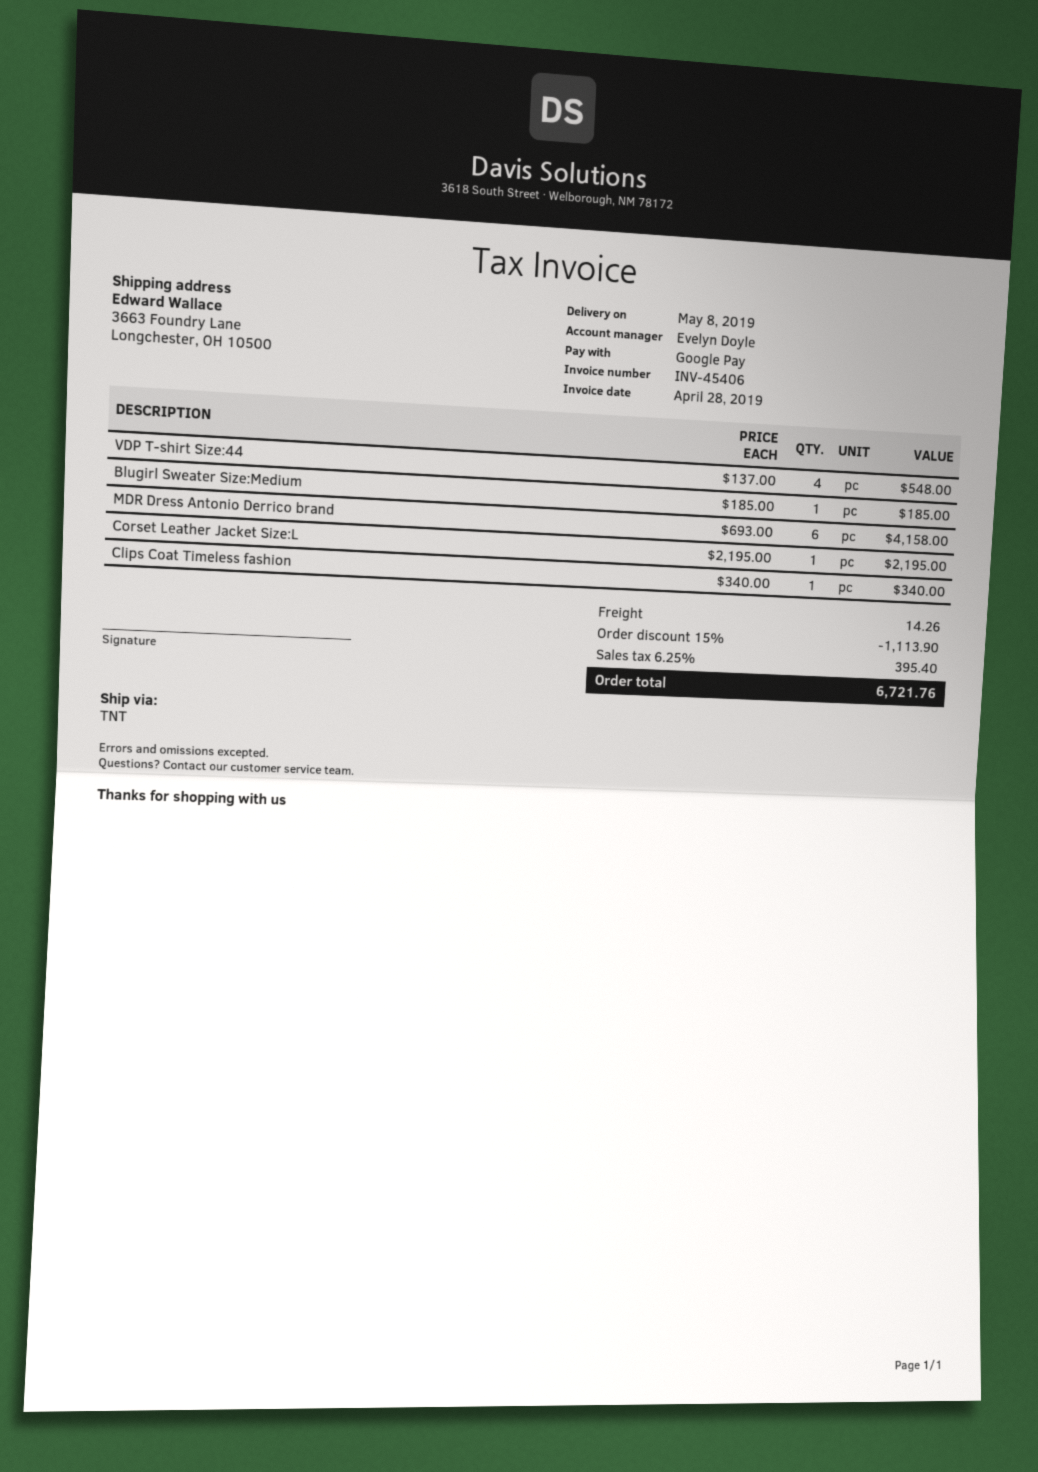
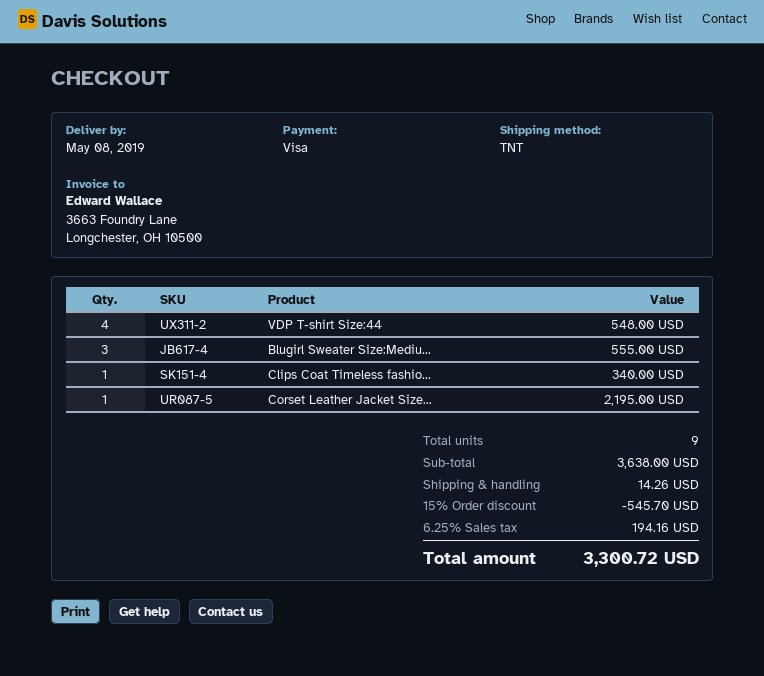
payment method: Google Pay -> Visa
Blugirl Sweater Size:Medium: 1 for 185.00 -> 3 for 555.00
MDR Dress Antonio Derrico brand: 6 for 4158.00 -> none
discount: 15% = 1113.90 -> 15% = 545.70
tax: 6.25% = 395.40 -> 6.25% = 194.16
total: 6721.76 -> 3300.72

